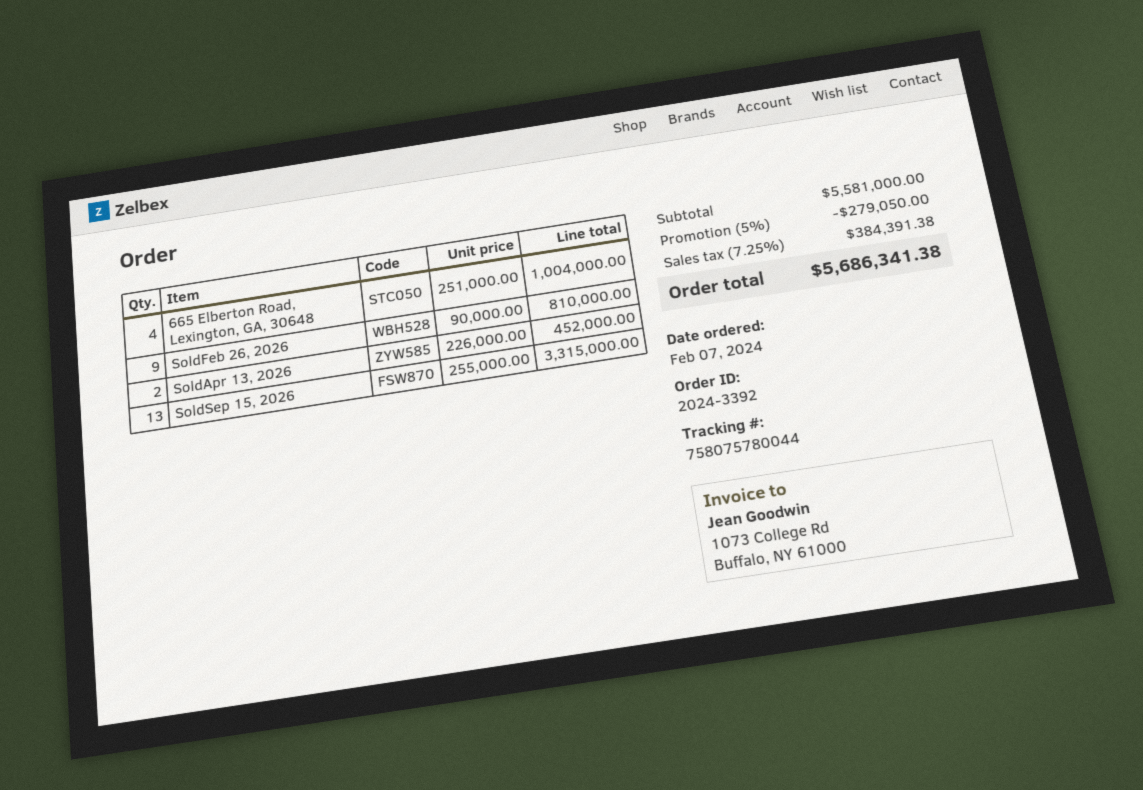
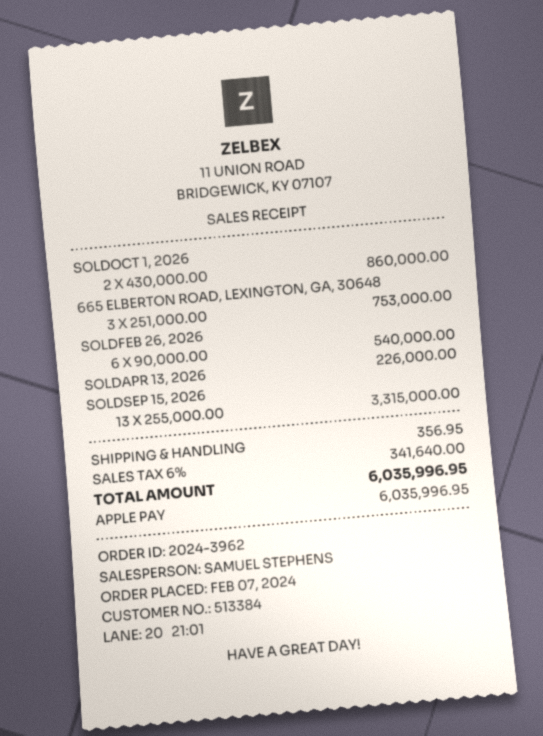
order number: 2024-3392 -> 2024-3962
665 Elberton Road, Lexington, GA, 30648: 4 x 251000.00 = 1004000.00 -> 3 x 251000.00 = 753000.00
SoldFeb 26, 2026: 9 x 90000.00 = 810000.00 -> 6 x 90000.00 = 540000.00
SoldApr 13, 2026: 2 x 226000.00 = 452000.00 -> 1 x 226000.00 = 226000.00
SOLDOCT 1, 2026: none -> 2 x 430000.00 = 860000.00
discount: 5% = 279050.00 -> none
shipping: none -> 356.95
tax: 7.25% = 384391.38 -> 6% = 341640.00
total: 5686341.38 -> 6035996.95

